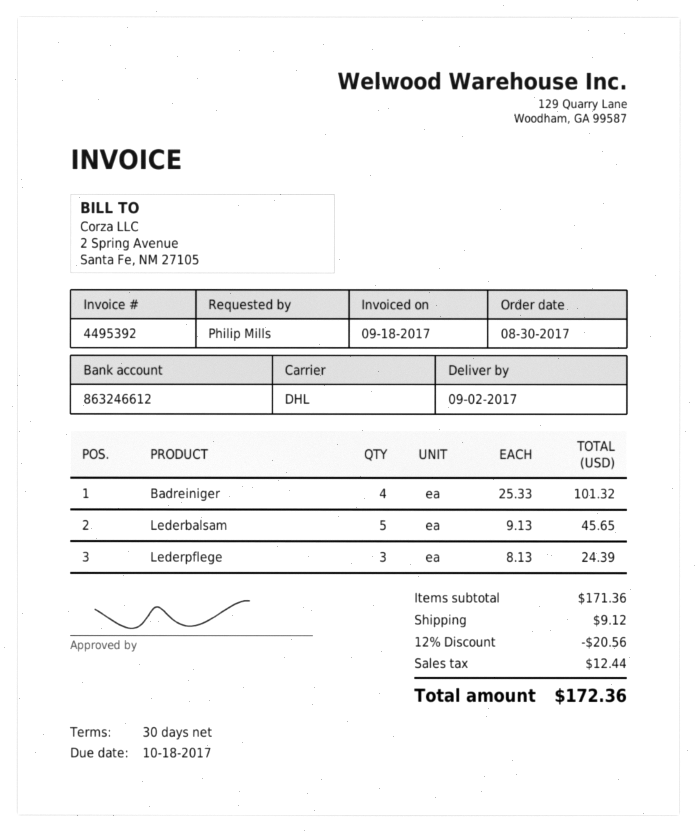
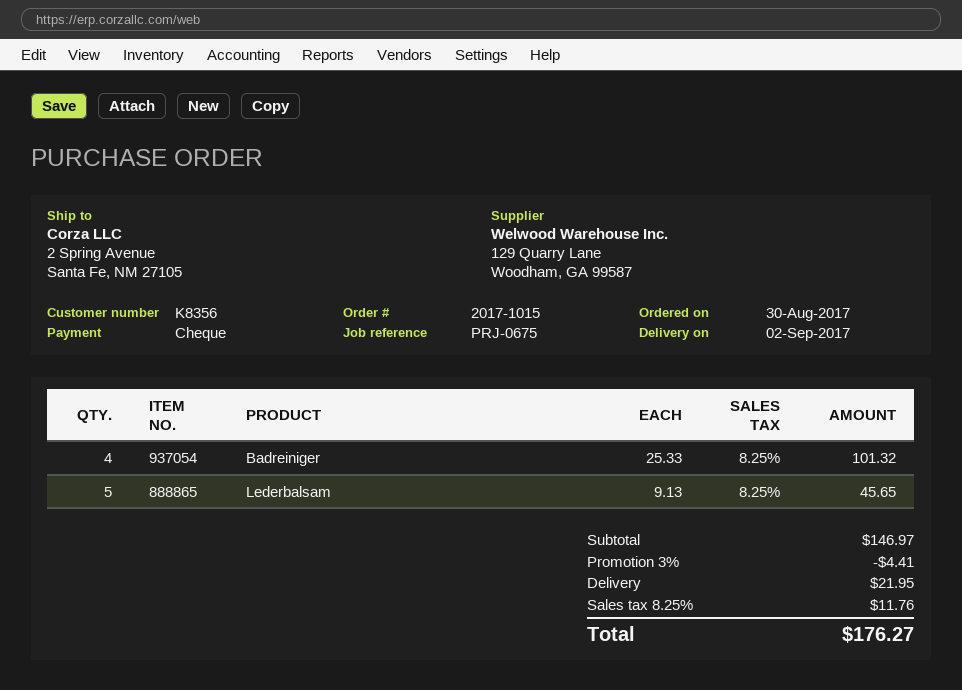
Lederpflege: 3 x 8.13 = 24.39 -> none
subtotal: 171.36 -> 146.97
discount: 12% = 20.56 -> 3% = 4.41
shipping: 9.12 -> 21.95
tax: 12.44 -> 11.76
total: 172.36 -> 176.27

